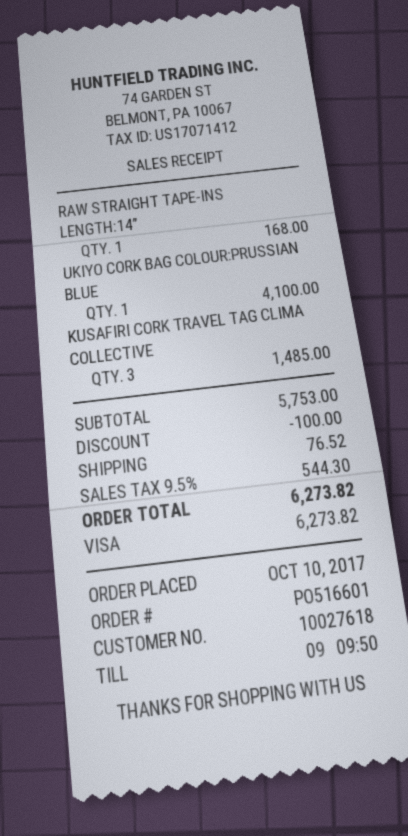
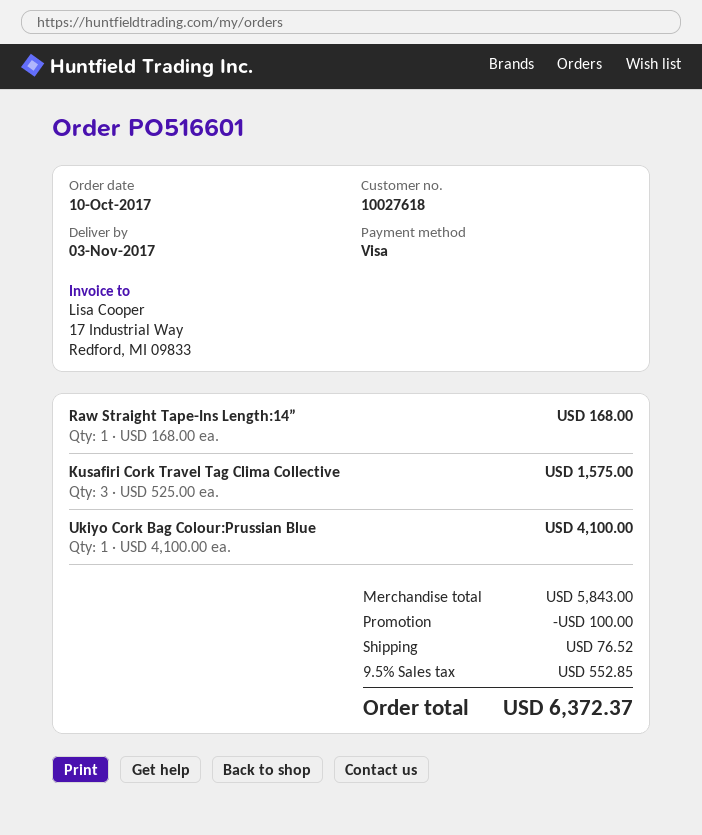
KUSAFIRI CORK TRAVEL TAG CLIMA COLLECTIVE: 3 for 1485.00 -> 3 for 1575.00
subtotal: 5753.00 -> 5843.00
tax: 9.5% = 544.30 -> 9.5% = 552.85
total: 6273.82 -> 6372.37

